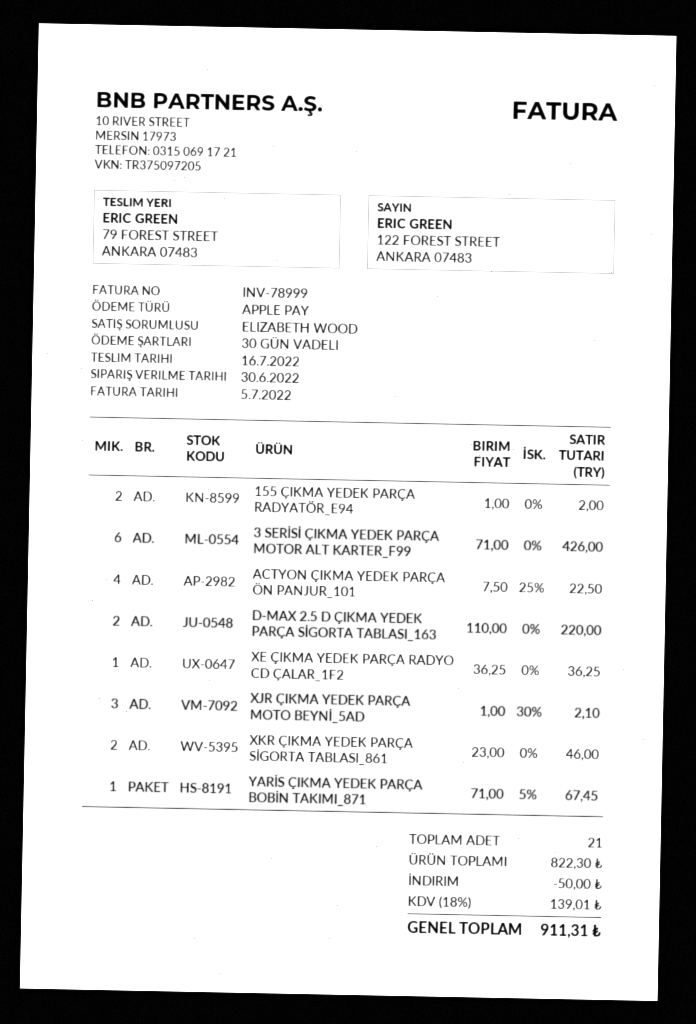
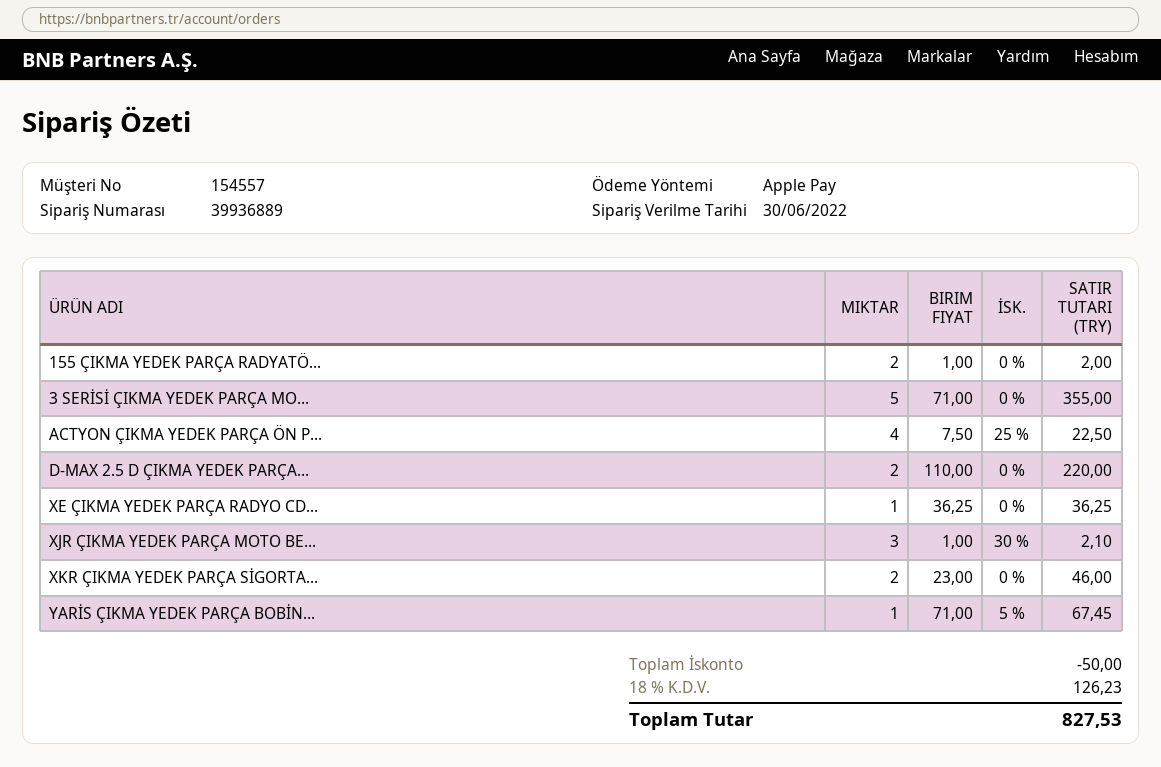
3 SERİSİ ÇIKMA YEDEK PARÇA MOTOR ALT KARTER_F99: 6 x 71.00 = 426.00 -> 5 x 71.00 = 355.00
tax: 18% = 139.01 -> 18% = 126.23
total: 911.31 -> 827.53

